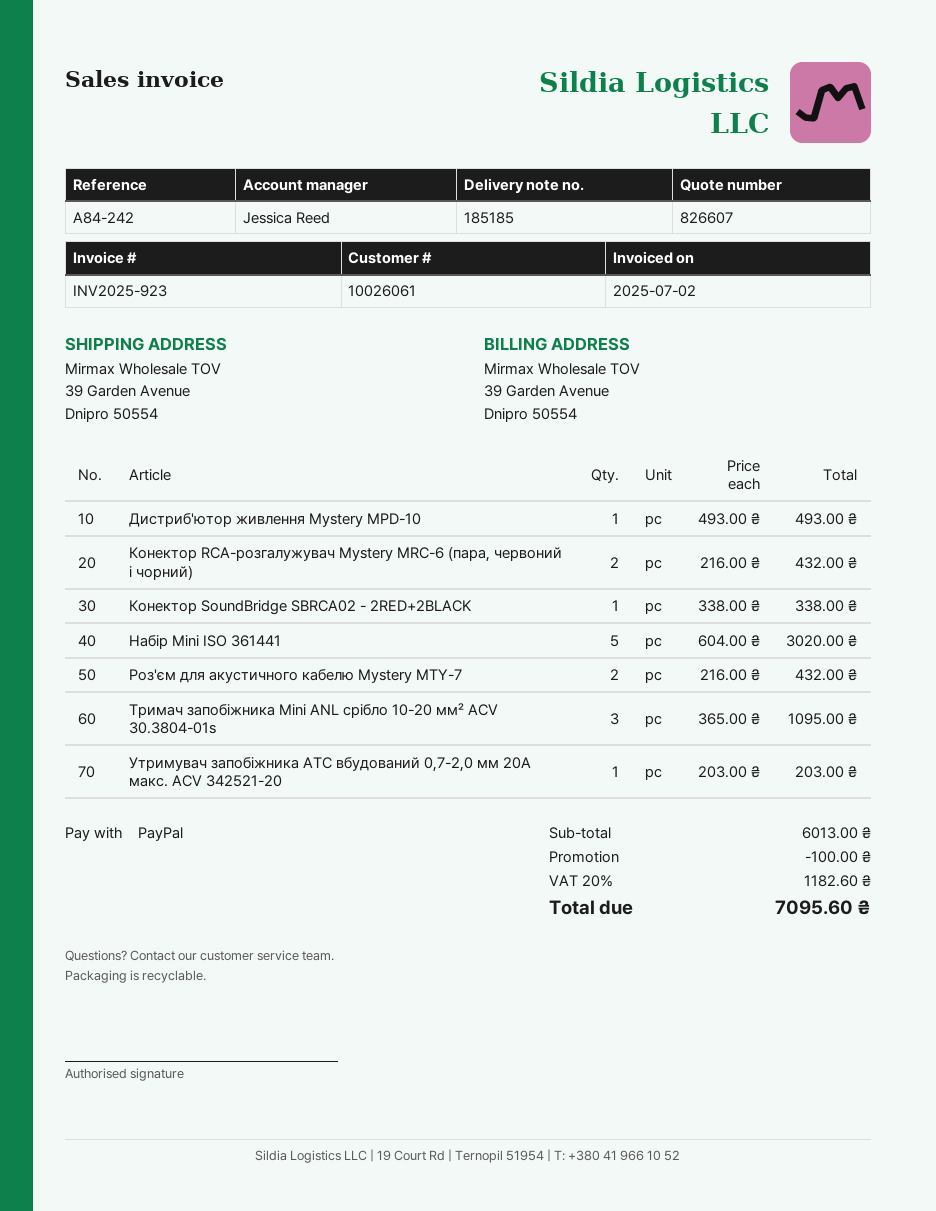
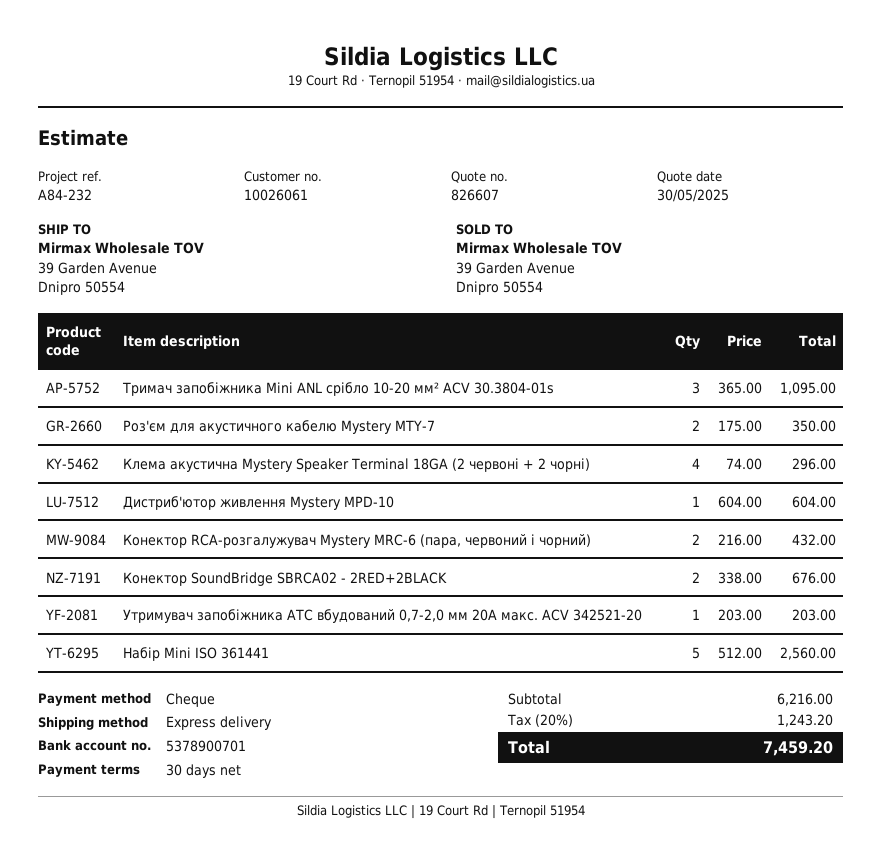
reference: A84-242 -> A84-232
payment method: PayPal -> cheque
Дистриб'ютор живлення Mystery MPD-10: 1 x 493.00 = 493.00 -> 1 x 604.00 = 604.00
Конектор SoundBridge SBRCA02 - 2RED+2BLACK: 1 x 338.00 = 338.00 -> 2 x 338.00 = 676.00
Набір Mini ISO 361441: 5 x 604.00 = 3020.00 -> 5 x 512.00 = 2560.00
Роз'єм для акустичного кабелю Mystery MTY-7: 2 x 216.00 = 432.00 -> 2 x 175.00 = 350.00
Клема акустична Mystery Speaker Terminal 18GA (2 червоні + 2 чорні): none -> 4 x 74.00 = 296.00
subtotal: 6013.00 -> 6216.00
discount: 100.00 -> none
tax: 20% = 1182.60 -> 20% = 1243.20
total: 7095.60 -> 7459.20

